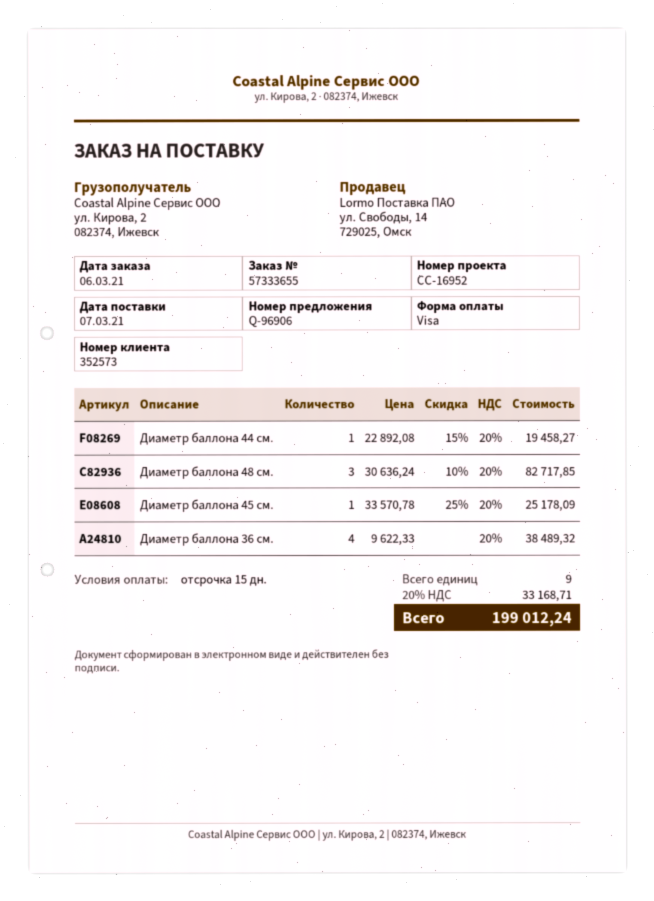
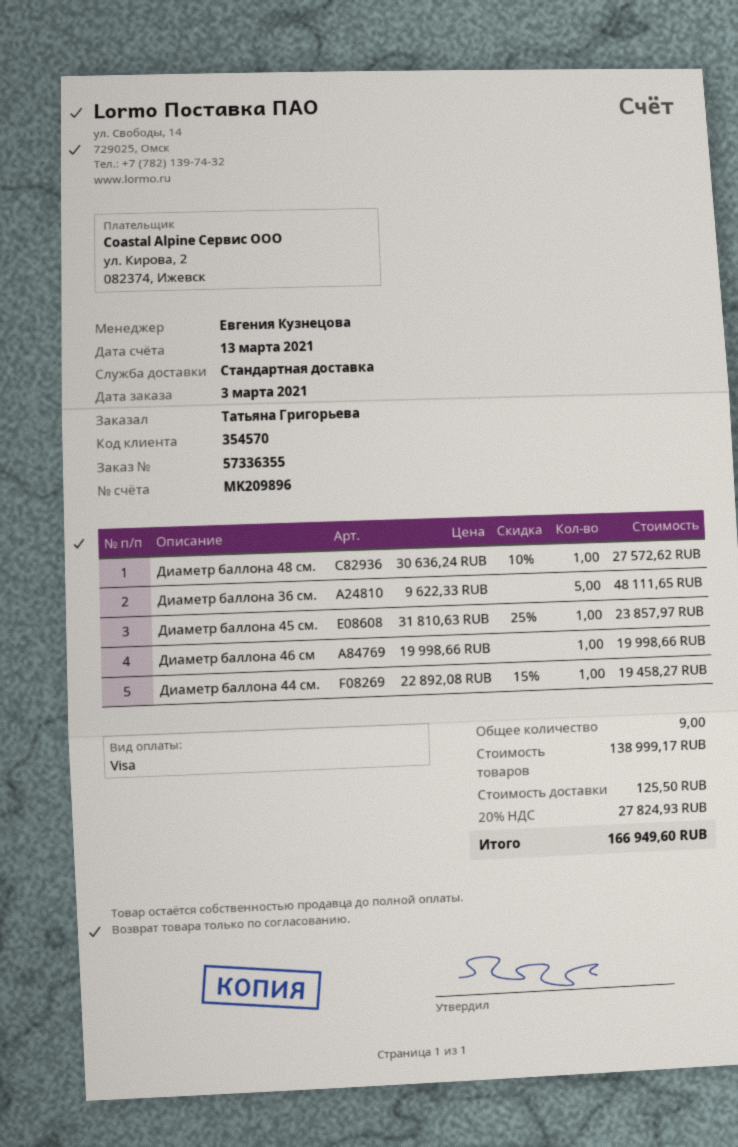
order number: 57333655 -> 57336355
order date: 2021-03-06 -> 2021-03-03
customer number: 352573 -> 354570
Диаметр баллона 48 см.: 3 x 30636.24 - 10% = 82717.85 -> 1 x 30636.24 - 10% = 27572.62
Диаметр баллона 45 см.: 1 x 33570.78 - 25% = 25178.09 -> 1 x 31810.63 - 25% = 23857.97
Диаметр баллона 36 см.: 4 x 9622.33 = 38489.32 -> 5 x 9622.33 = 48111.65
Диаметр баллона 46 см: none -> 1 x 19998.66 = 19998.66
shipping: none -> 125.50
tax: 20% = 33168.71 -> 20% = 27824.93
total: 199012.24 -> 166949.60

